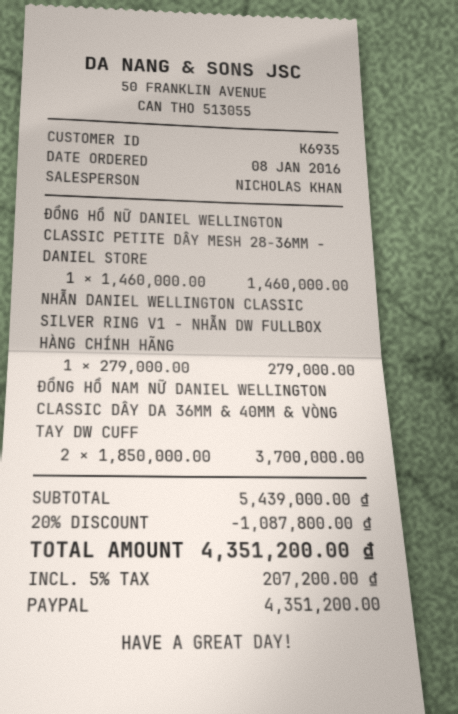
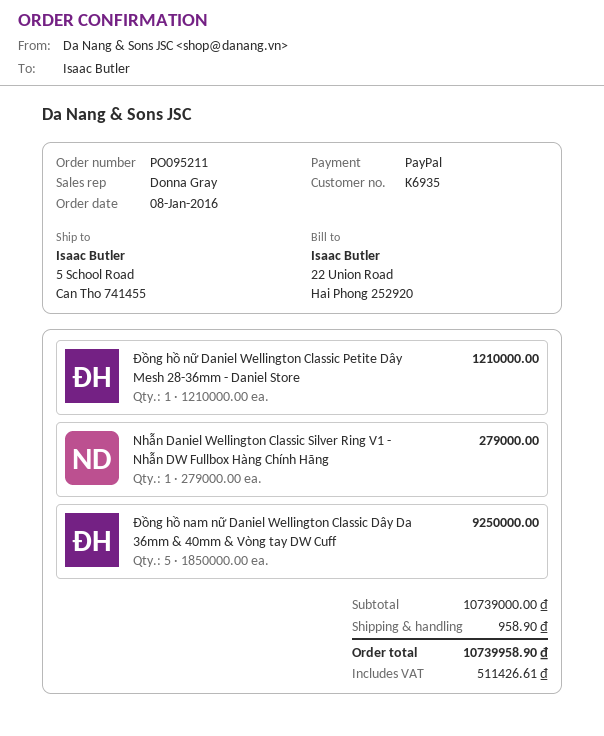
sales rep: NICHOLAS KHAN -> Donna Gray
ĐỒNG HỒ NỮ DANIEL WELLINGTON CLASSIC PETITE DÂY MESH 28-36MM - DANIEL STORE: 1 x 1460000.00 = 1460000.00 -> 1 x 1210000.00 = 1210000.00
ĐỒNG HỒ NAM NỮ DANIEL WELLINGTON CLASSIC DÂY DA 36MM & 40MM & VÒNG TAY DW CUFF: 2 x 1850000.00 = 3700000.00 -> 5 x 1850000.00 = 9250000.00
subtotal: 5439000.00 -> 10739000.00
discount: 20% = 1087800.00 -> none
shipping: none -> 958.90
tax: 207200.00 -> 511426.61
total: 4351200.00 -> 10739958.90

